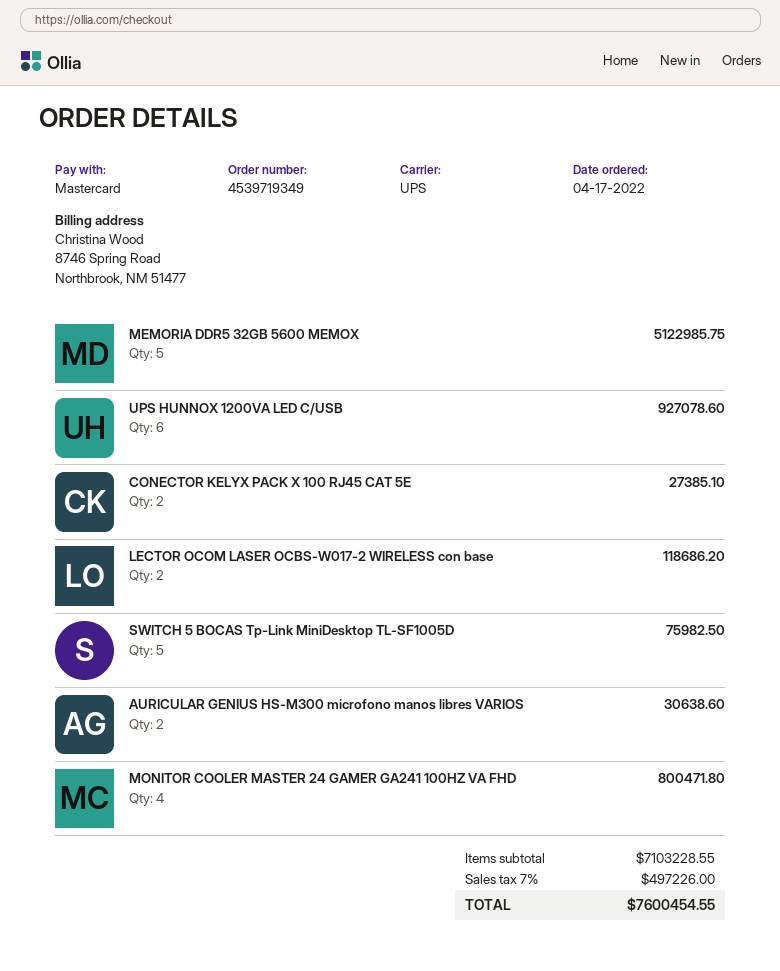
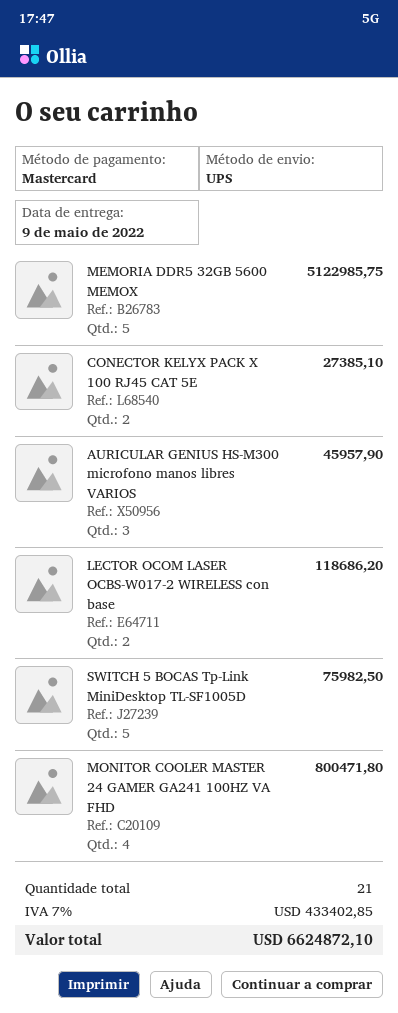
UPS HUNNOX 1200VA LED C/USB: 6 for 927078.60 -> none
AURICULAR GENIUS HS-M300 microfono manos libres VARIOS: 2 for 30638.60 -> 3 for 45957.90
tax: 7% = 497226.00 -> 7% = 433402.85
total: 7600454.55 -> 6624872.10

